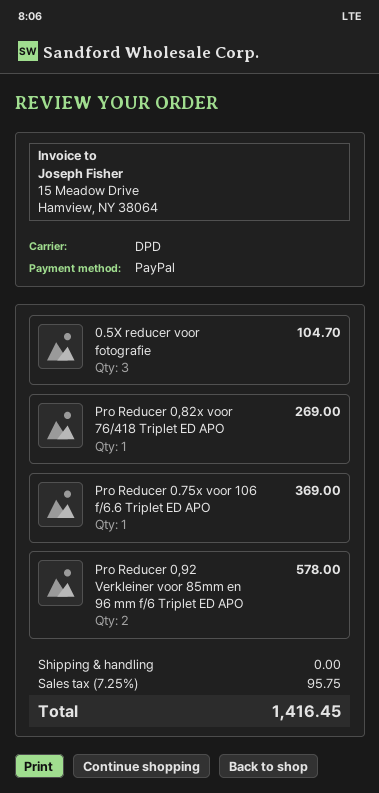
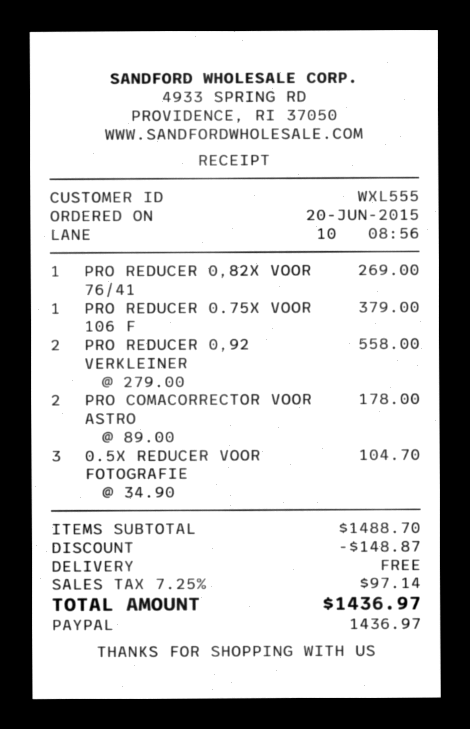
Pro Reducer 0.75x voor 106 f/6.6 Triplet ED APO: 1 for 369.00 -> 1 for 379.00
Pro Reducer 0,92 Verkleiner voor 85mm en 96 mm f/6 Triplet ED APO: 2 for 578.00 -> 2 for 558.00
PRO COMACORRECTOR VOOR ASTRO: none -> 2 for 178.00
discount: none -> 148.87
tax: 7.25% = 95.75 -> 7.25% = 97.14
total: 1416.45 -> 1436.97

